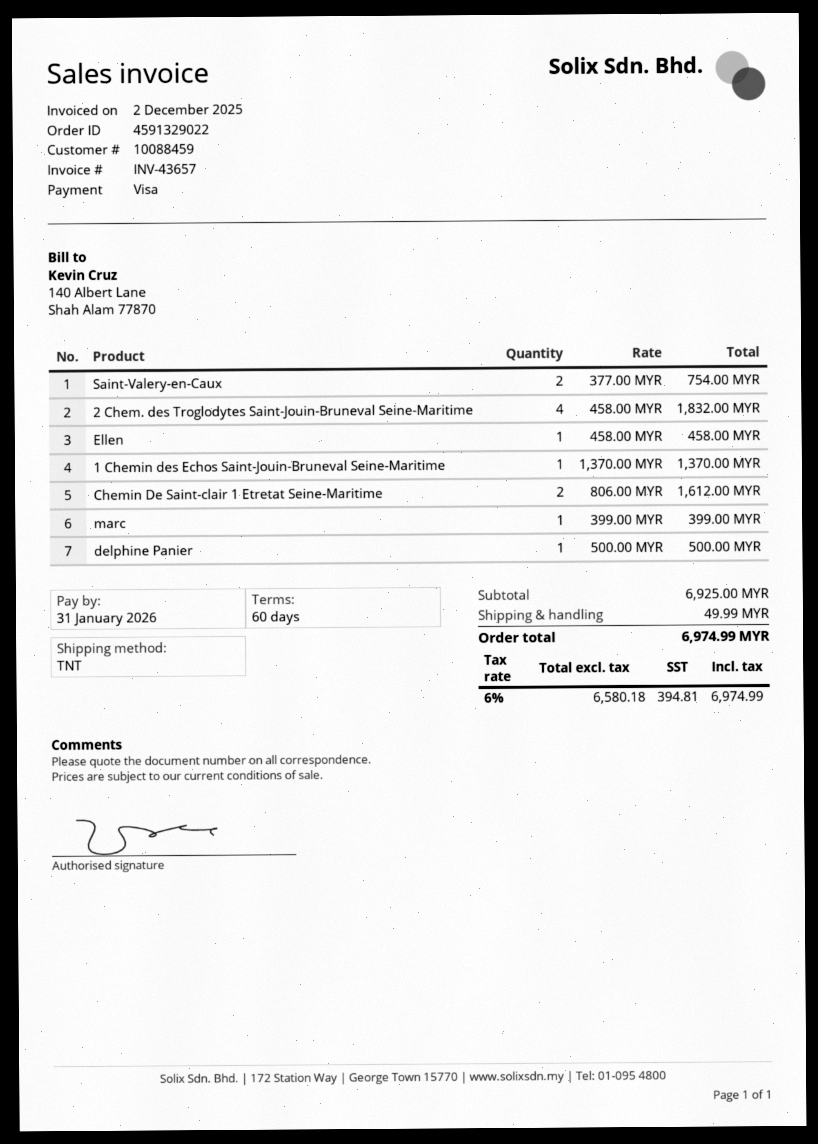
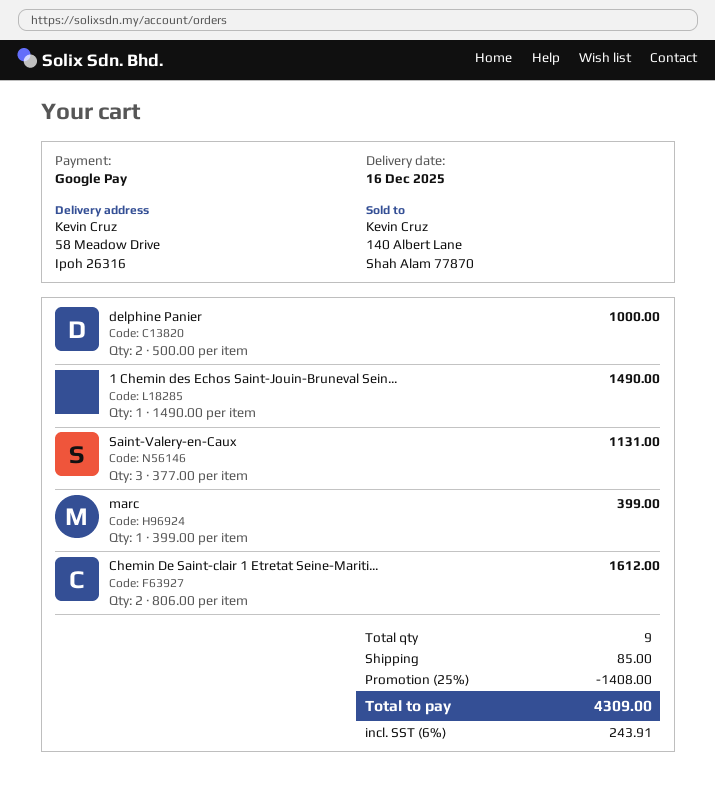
payment method: Visa -> Google Pay
Saint-Valery-en-Caux: 2 x 377.00 = 754.00 -> 3 x 377.00 = 1131.00
2 Chem. des Troglodytes Saint-Jouin-Bruneval Seine-Maritime: 4 x 458.00 = 1832.00 -> none
Ellen: 1 x 458.00 = 458.00 -> none
1 Chemin des Echos Saint-Jouin-Bruneval Seine-Maritime: 1 x 1370.00 = 1370.00 -> 1 x 1490.00 = 1490.00
delphine Panier: 1 x 500.00 = 500.00 -> 2 x 500.00 = 1000.00
discount: none -> 25% = 1408.00
shipping: 49.99 -> 85.00
tax: 6% = 394.81 -> 6% = 243.91
total: 6974.99 -> 4309.00

